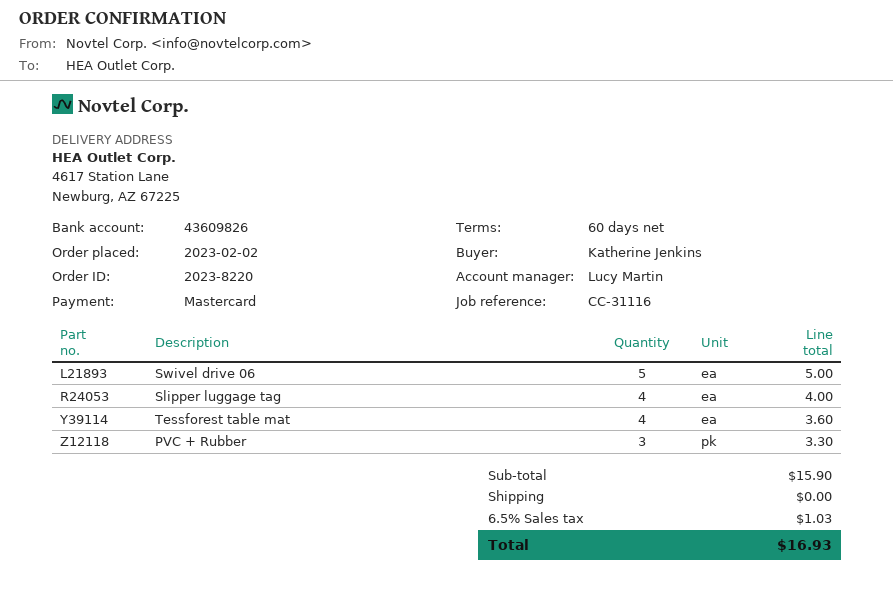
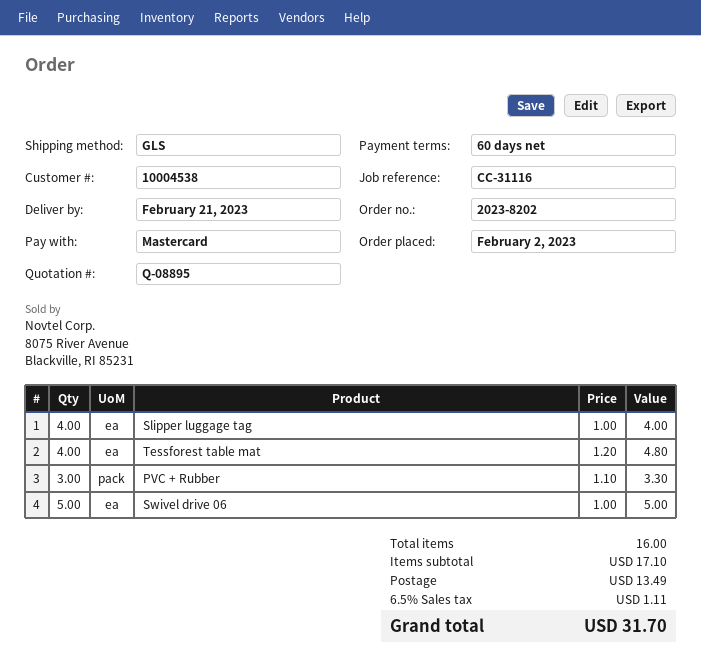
order number: 2023-8220 -> 2023-8202
Tessforest table mat: 4 for 3.60 -> 4 for 4.80
subtotal: 15.90 -> 17.10
shipping: 0.00 -> 13.49
tax: 6.5% = 1.03 -> 6.5% = 1.11
total: 16.93 -> 31.70

